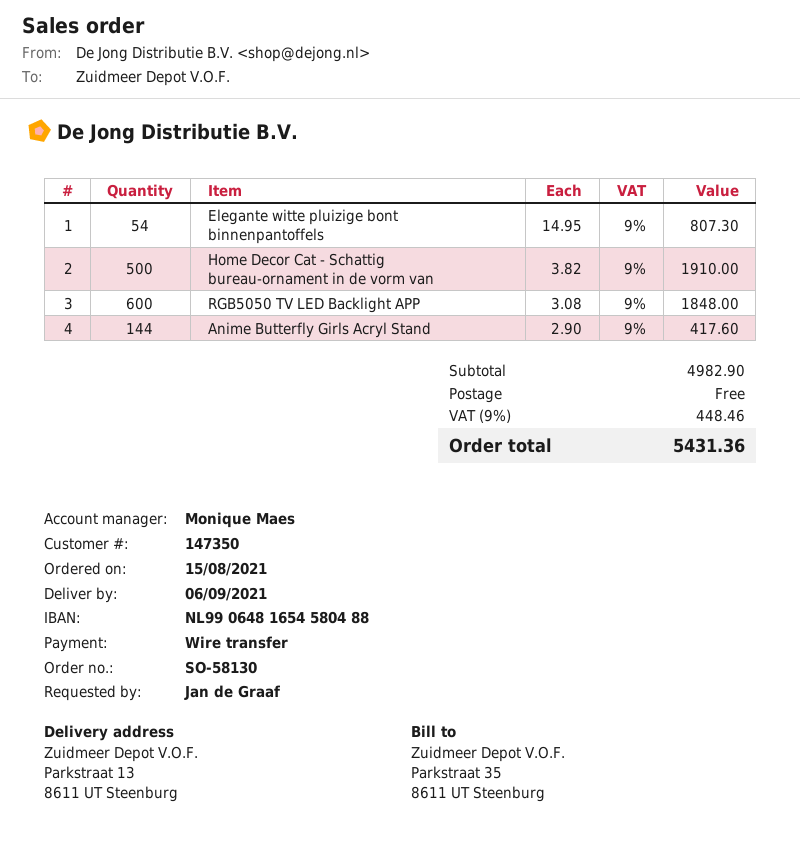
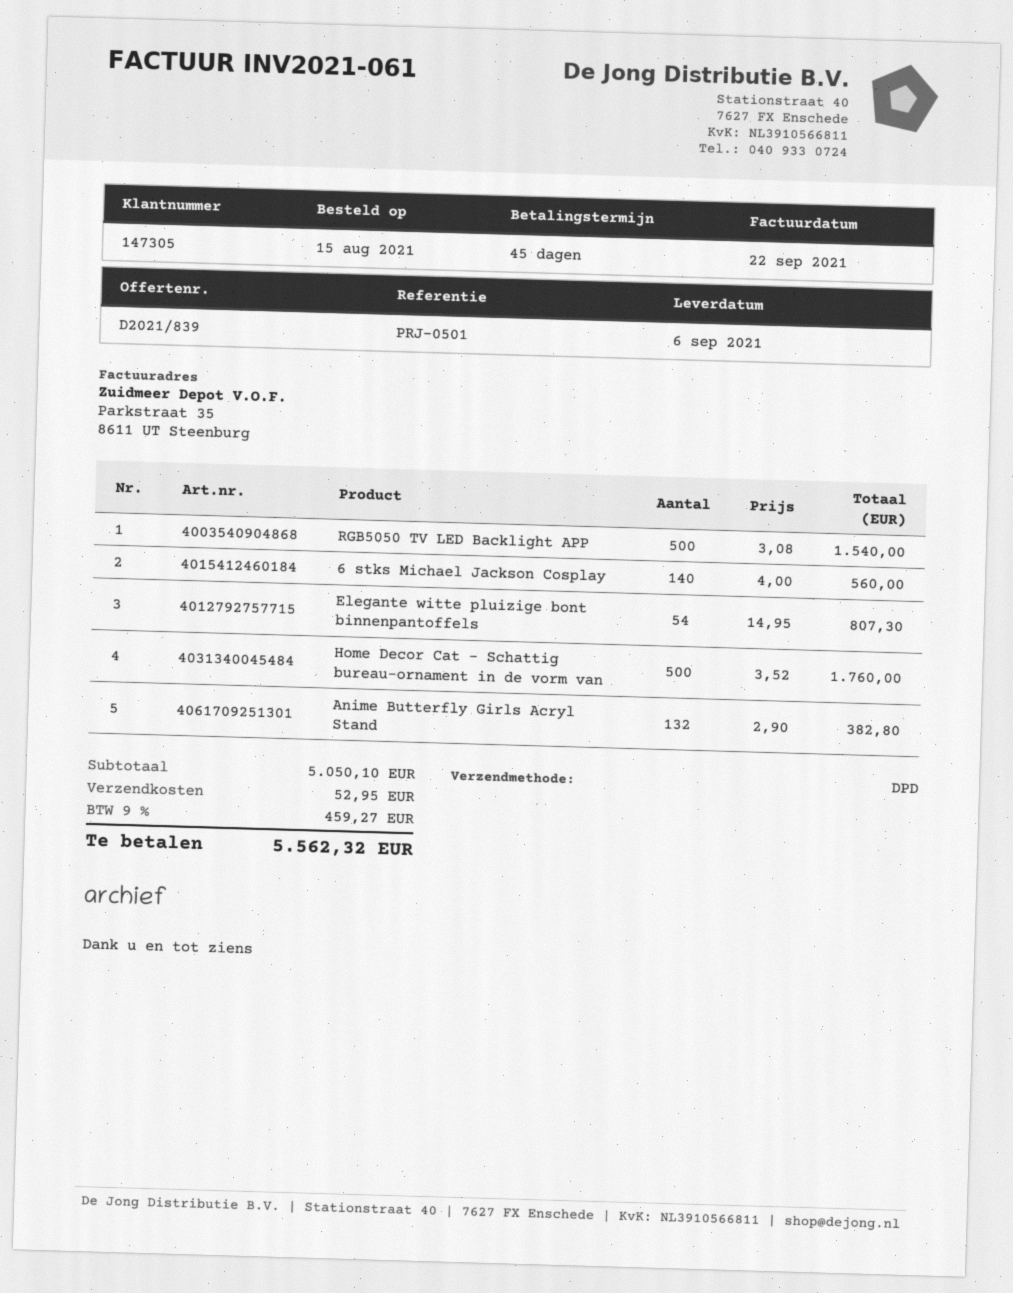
customer number: 147350 -> 147305
Home Decor Cat - Schattig bureau-ornament in de vorm van: 500 x 3.82 = 1910.00 -> 500 x 3.52 = 1760.00
RGB5050 TV LED Backlight APP: 600 x 3.08 = 1848.00 -> 500 x 3.08 = 1540.00
Anime Butterfly Girls Acryl Stand: 144 x 2.90 = 417.60 -> 132 x 2.90 = 382.80
6 stks Michael Jackson Cosplay: none -> 140 x 4.00 = 560.00
subtotal: 4982.90 -> 5050.10
shipping: 0.00 -> 52.95
tax: 9% = 448.46 -> 9% = 459.27
total: 5431.36 -> 5562.32

